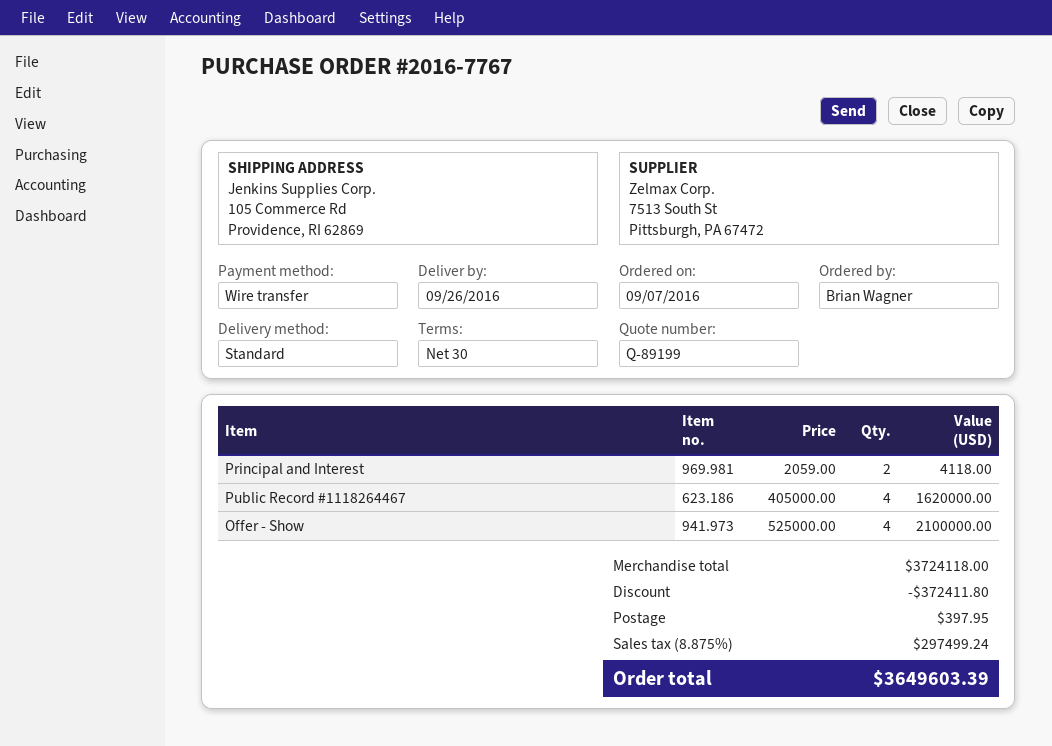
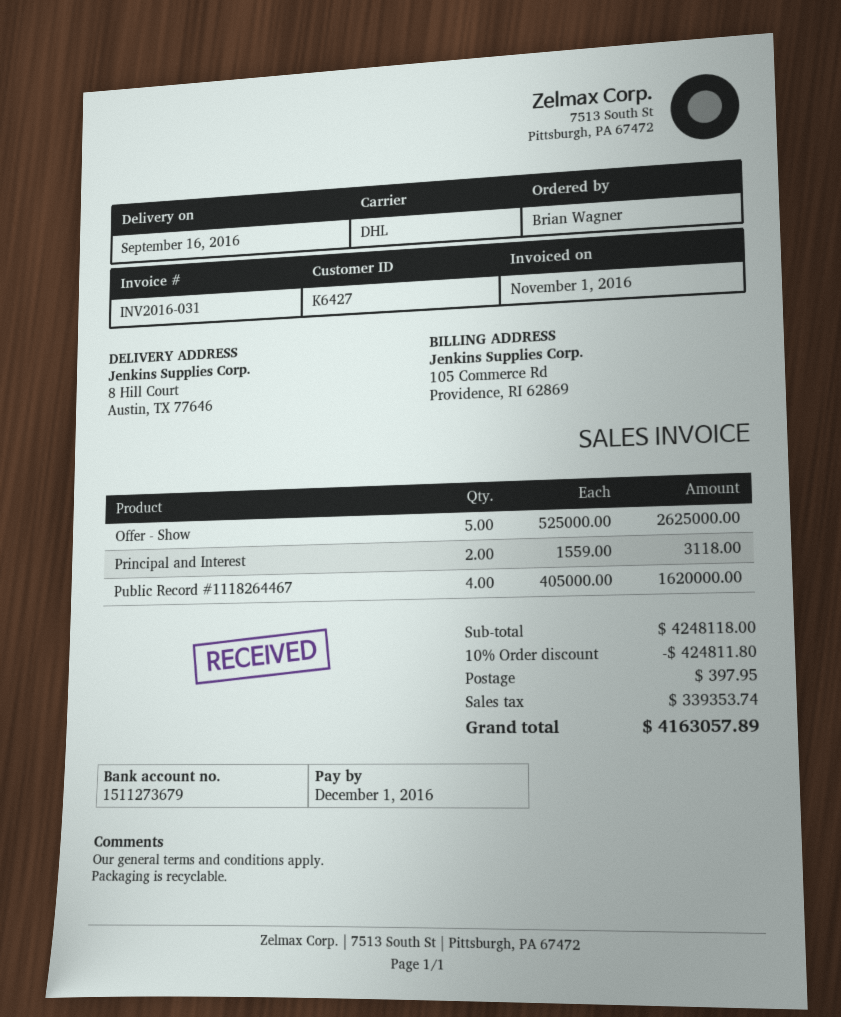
delivery date: 2016-09-26 -> 2016-09-16
shipping method: standard -> DHL
ship to: 105 Commerce Rd, Providence, RI 62869 -> 8 Hill Court, Austin, TX 77646
Principal and Interest: 2 x 2059.00 = 4118.00 -> 2 x 1559.00 = 3118.00
Offer - Show: 4 x 525000.00 = 2100000.00 -> 5 x 525000.00 = 2625000.00
subtotal: 3724118.00 -> 4248118.00
discount: 372411.80 -> 424811.80
tax: 297499.24 -> 339353.74
total: 3649603.39 -> 4163057.89

